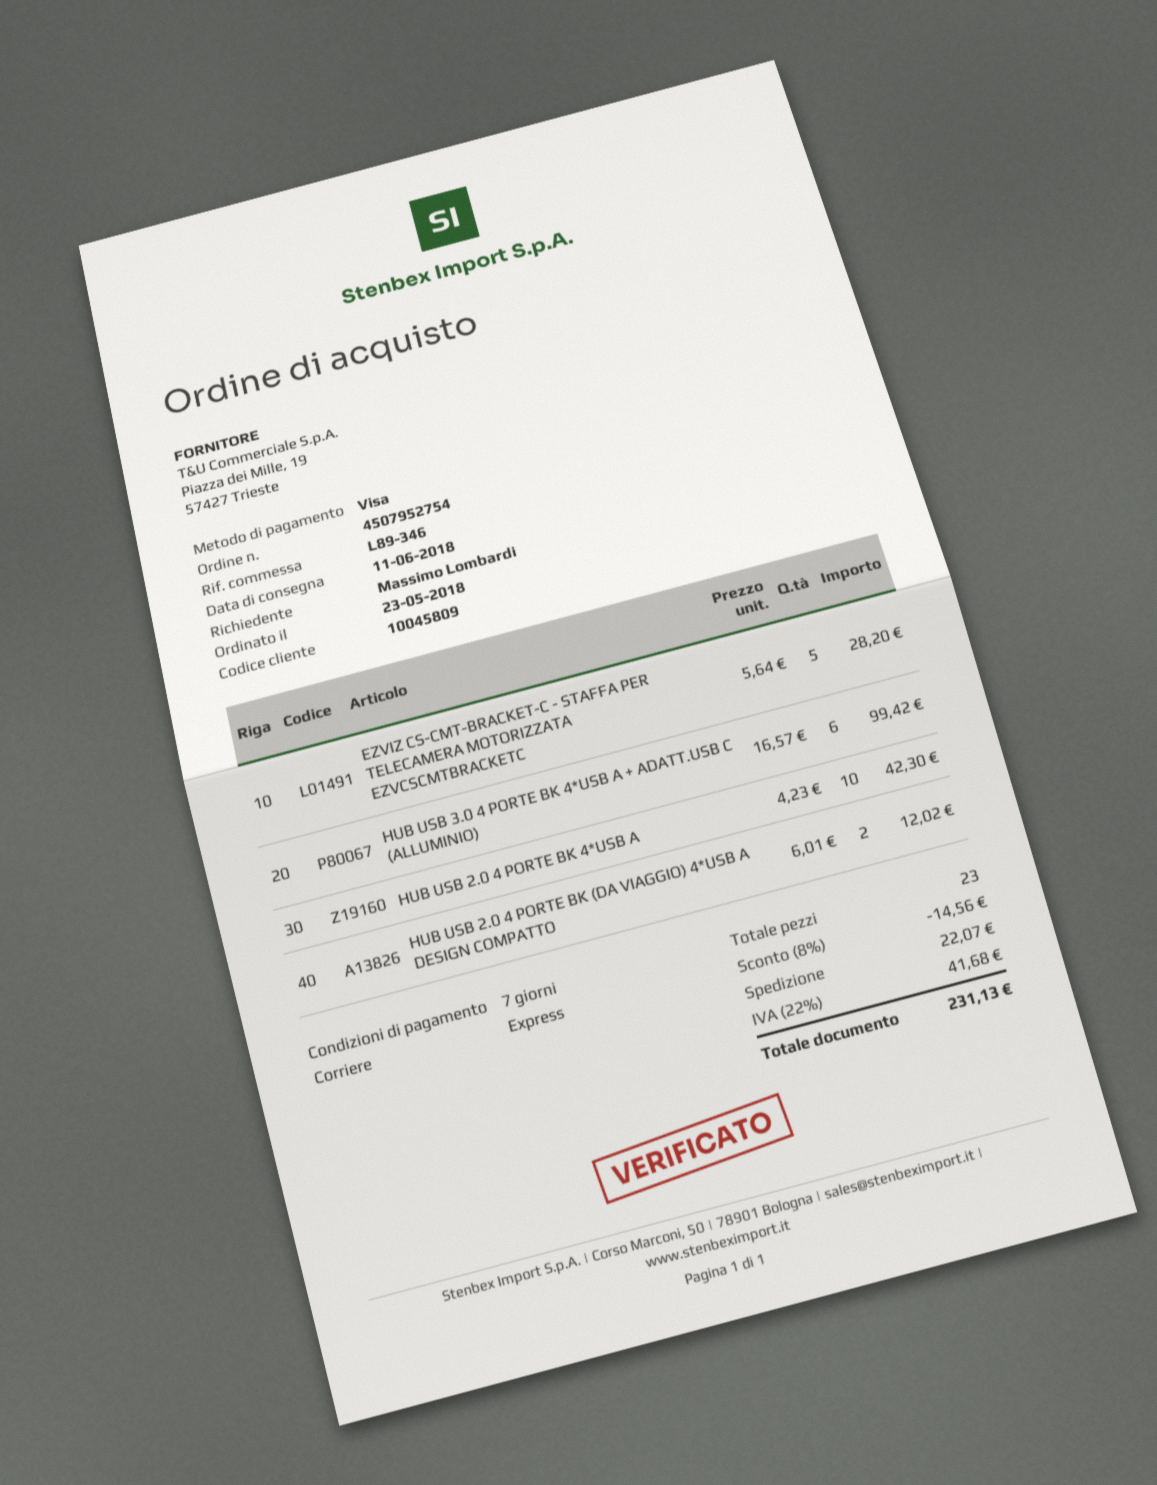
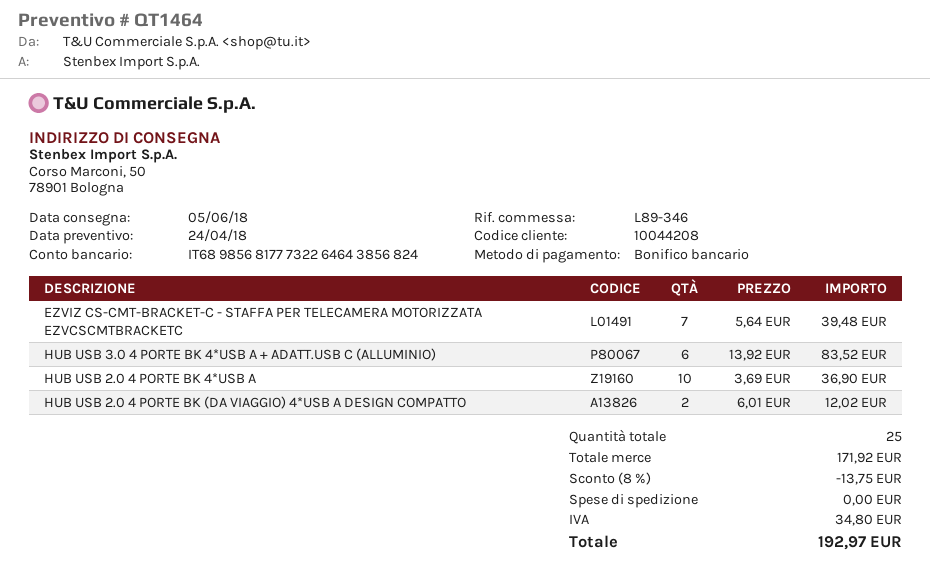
delivery date: 2018-06-11 -> 2018-06-05
customer number: 10045809 -> 10044208
payment method: Visa -> bank transfer
EZVIZ CS-CMT-BRACKET-C - STAFFA PER TELECAMERA MOTORIZZATA EZVCSCMTBRACKETC: 5 x 5.64 = 28.20 -> 7 x 5.64 = 39.48
HUB USB 3.0 4 PORTE BK 4*USB A + ADATT.USB C (ALLUMINIO): 6 x 16.57 = 99.42 -> 6 x 13.92 = 83.52
HUB USB 2.0 4 PORTE BK 4*USB A: 10 x 4.23 = 42.30 -> 10 x 3.69 = 36.90
total quantity: 23 -> 25
discount: 8% = 14.56 -> 8% = 13.75
shipping: 22.07 -> 0.00
tax: 41.68 -> 34.80
total: 231.13 -> 192.97

